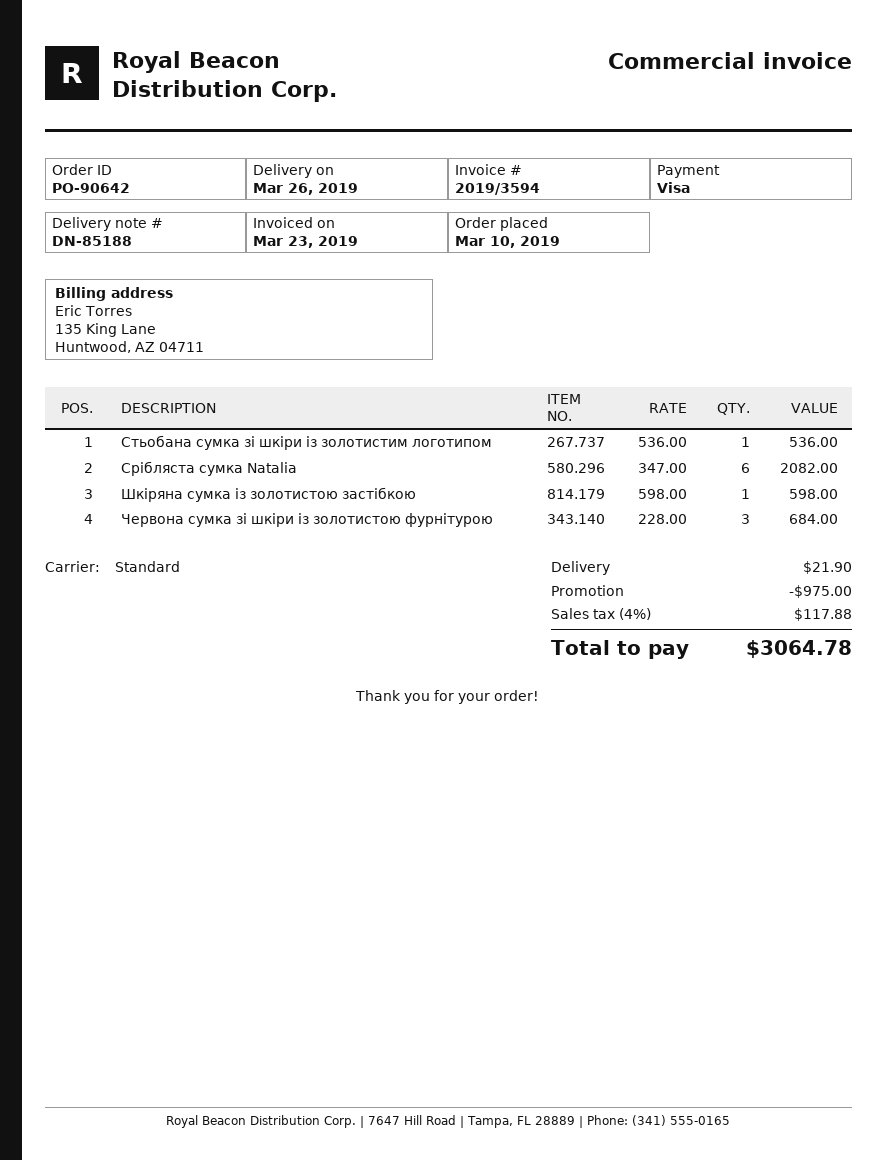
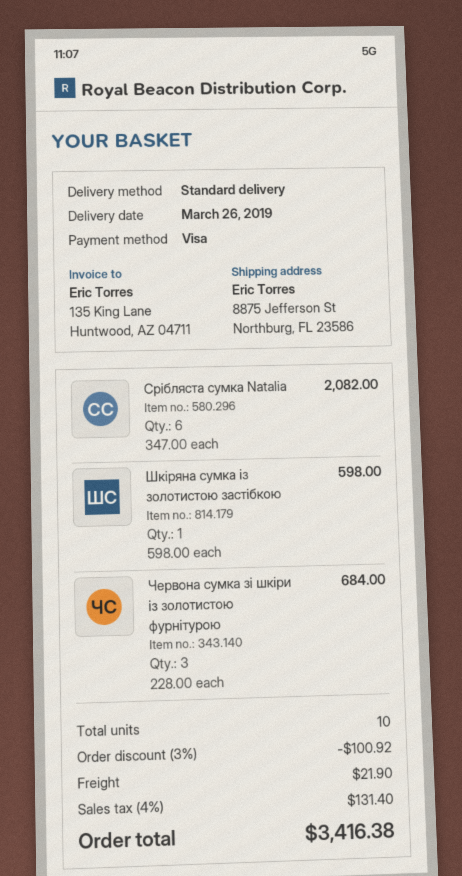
Стьобана сумка зі шкіри із золотистим логотипом: 1 x 536.00 = 536.00 -> none
discount: 975.00 -> 100.92
tax: 4% = 117.88 -> 4% = 131.40
total: 3064.78 -> 3416.38

